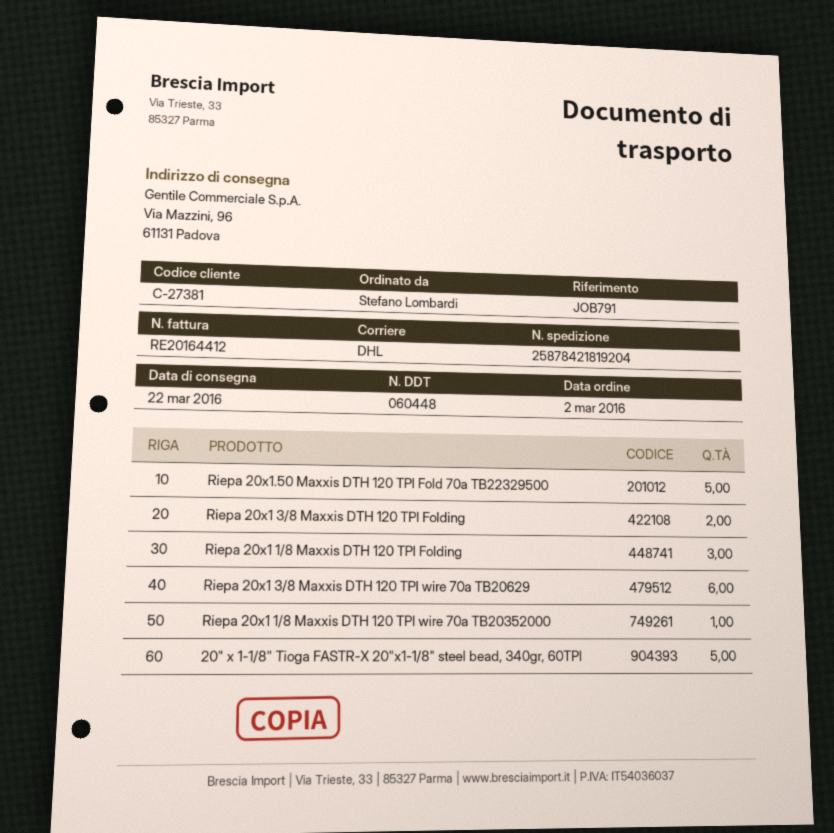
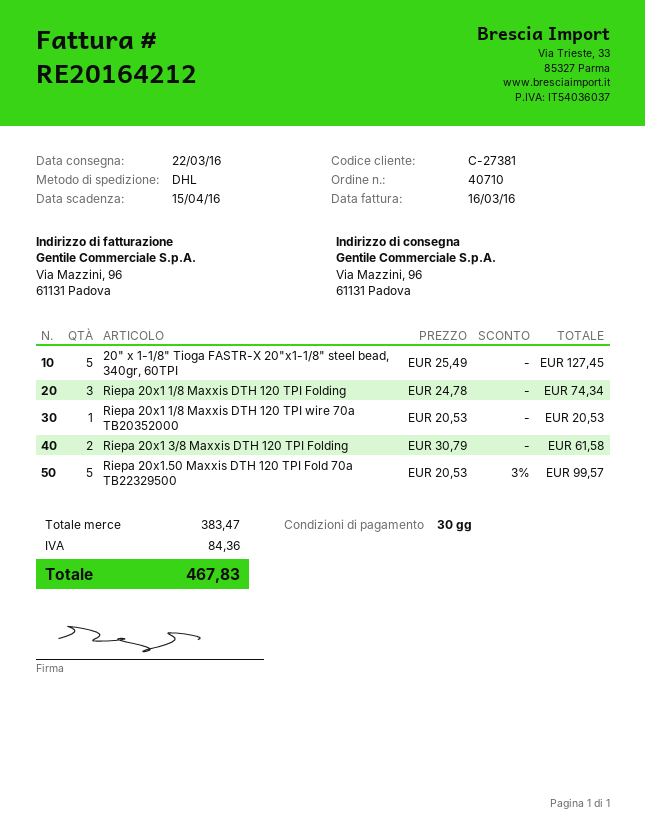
invoice number: RE20164412 -> RE20164212
Riepa 20x1 3/8 Maxxis DTH 120 TPI wire 70a TB20629: 6 -> none

